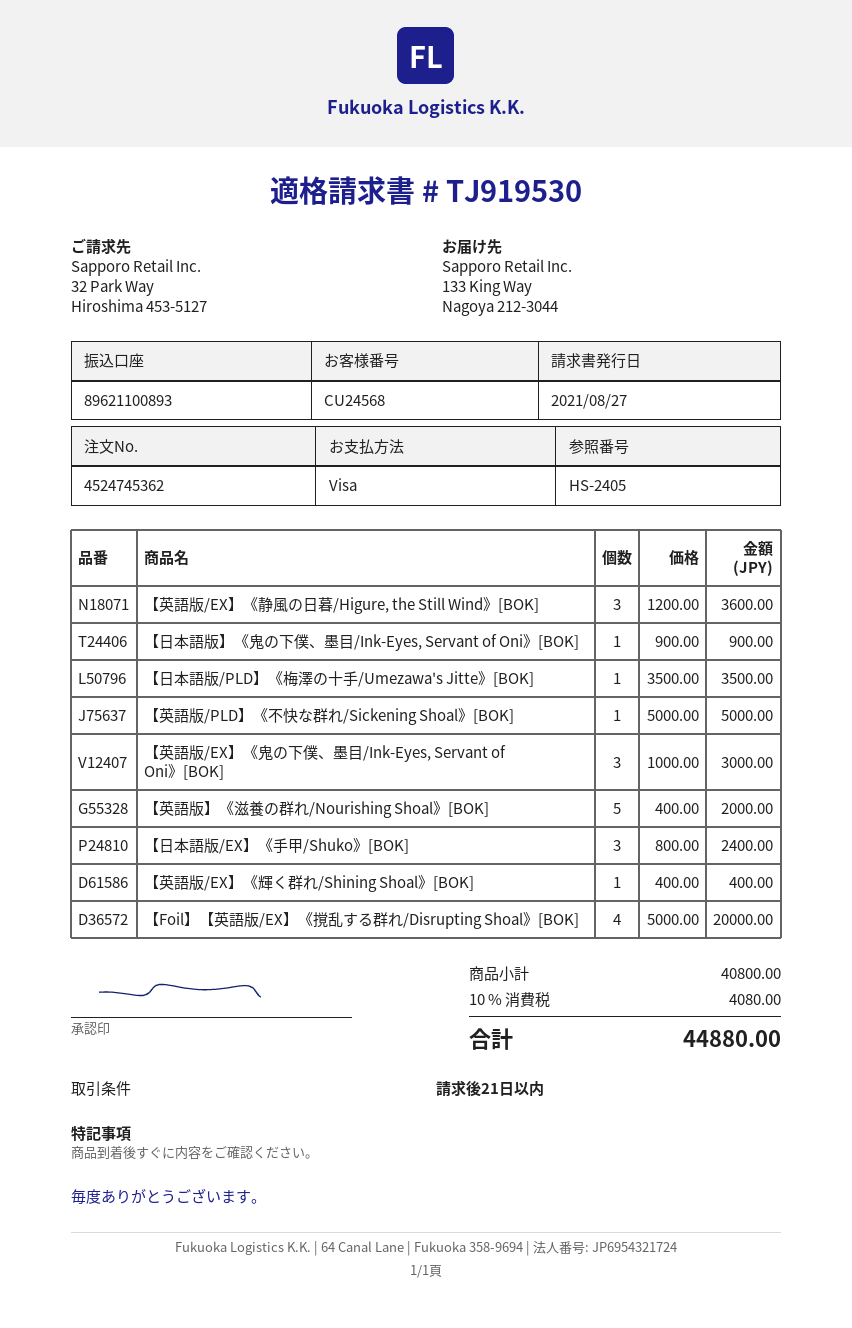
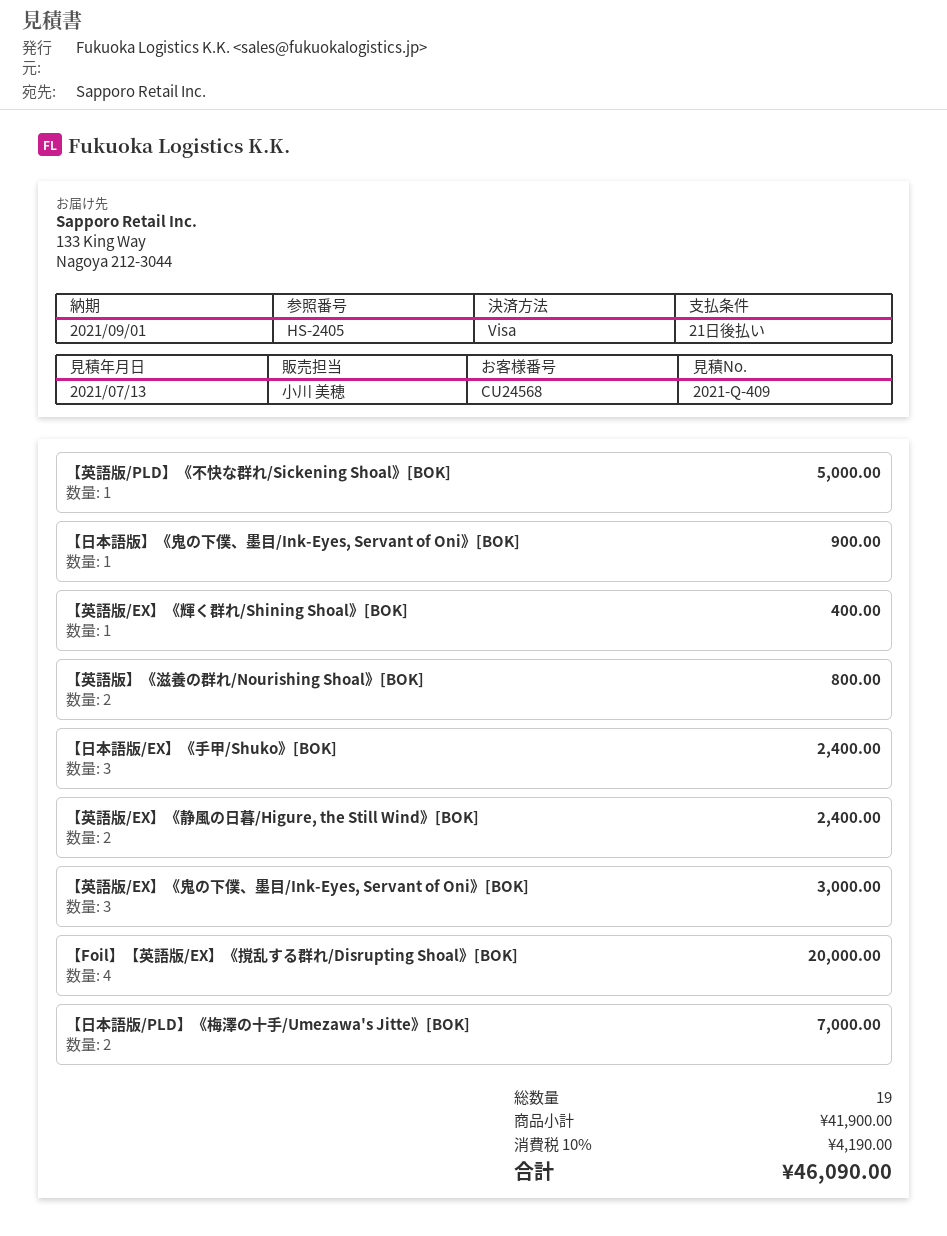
【英語版/EX】《静風の日暮/Higure, the Still Wind》[BOK]: 3 for 3600.00 -> 2 for 2400.00
【日本語版/PLD】《梅澤の十手/Umezawa's Jitte》[BOK]: 1 for 3500.00 -> 2 for 7000.00
【英語版】《滋養の群れ/Nourishing Shoal》[BOK]: 5 for 2000.00 -> 2 for 800.00
subtotal: 40800.00 -> 41900.00
tax: 10% = 4080.00 -> 10% = 4190.00
total: 44880.00 -> 46090.00

